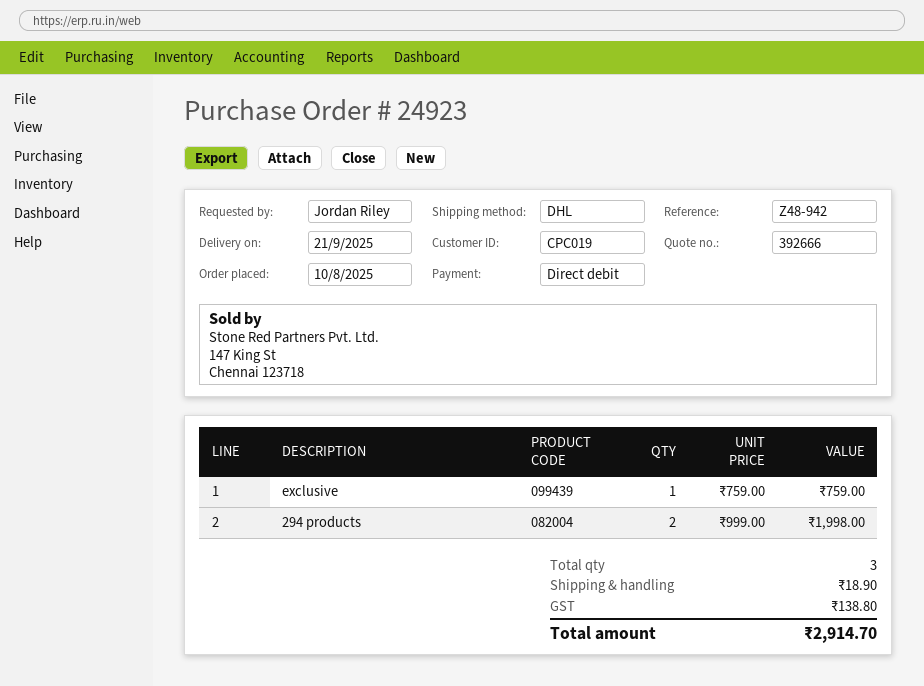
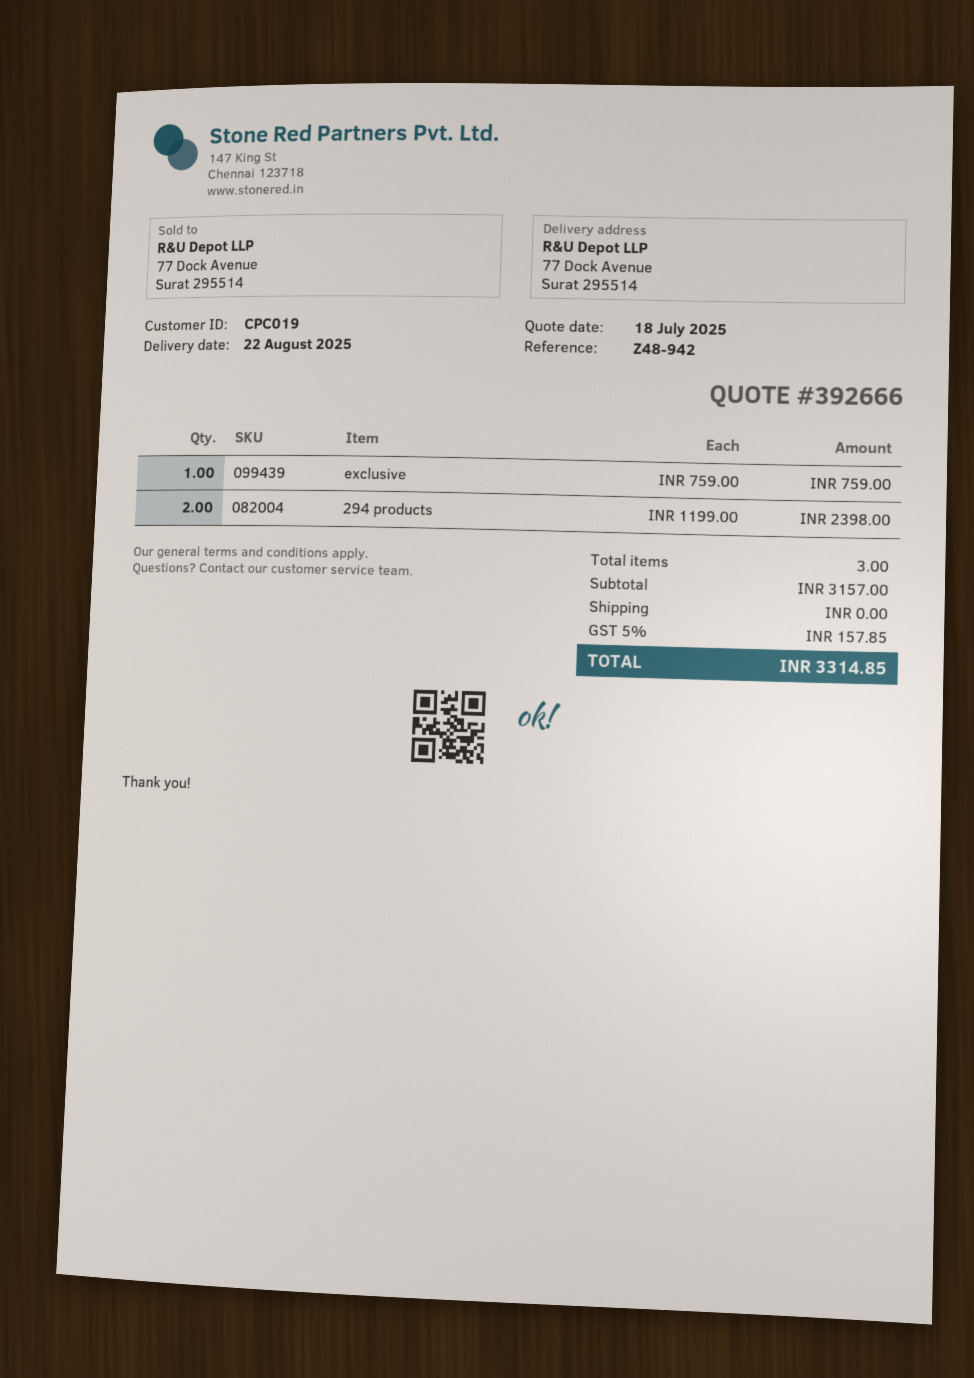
delivery date: 2025-09-21 -> 2025-08-22
294 products: 2 x 999.00 = 1998.00 -> 2 x 1199.00 = 2398.00
shipping: 18.90 -> 0.00
tax: 138.80 -> 157.85
total: 2914.70 -> 3314.85

